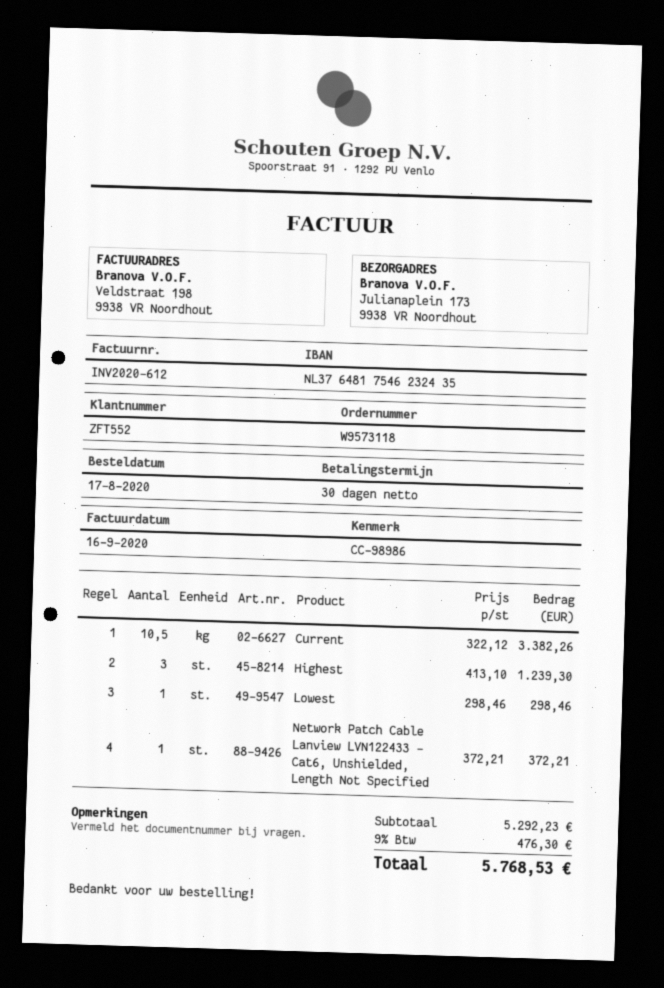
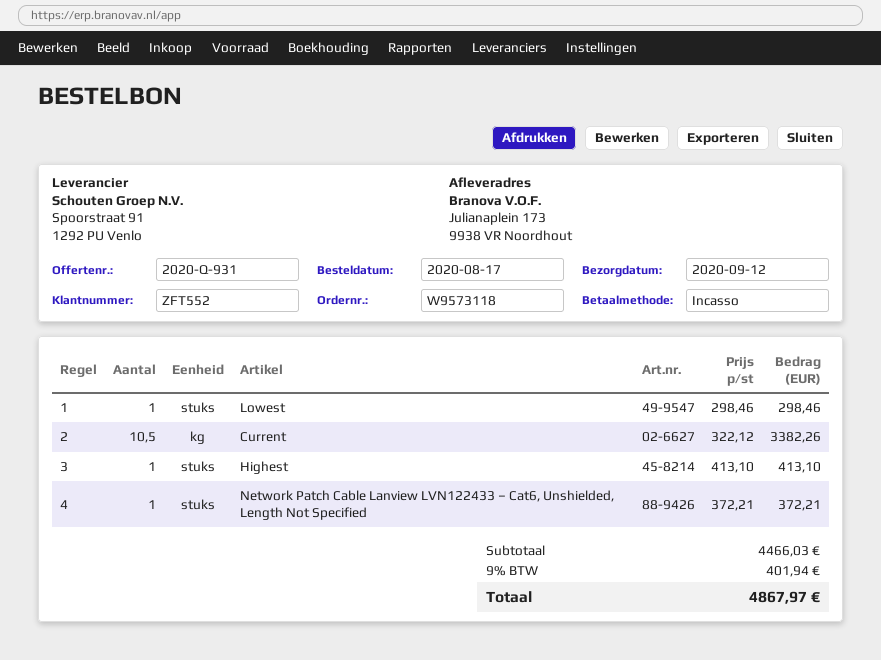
Highest: 3 x 413.10 = 1239.30 -> 1 x 413.10 = 413.10
subtotal: 5292.23 -> 4466.03
tax: 9% = 476.30 -> 9% = 401.94
total: 5768.53 -> 4867.97

